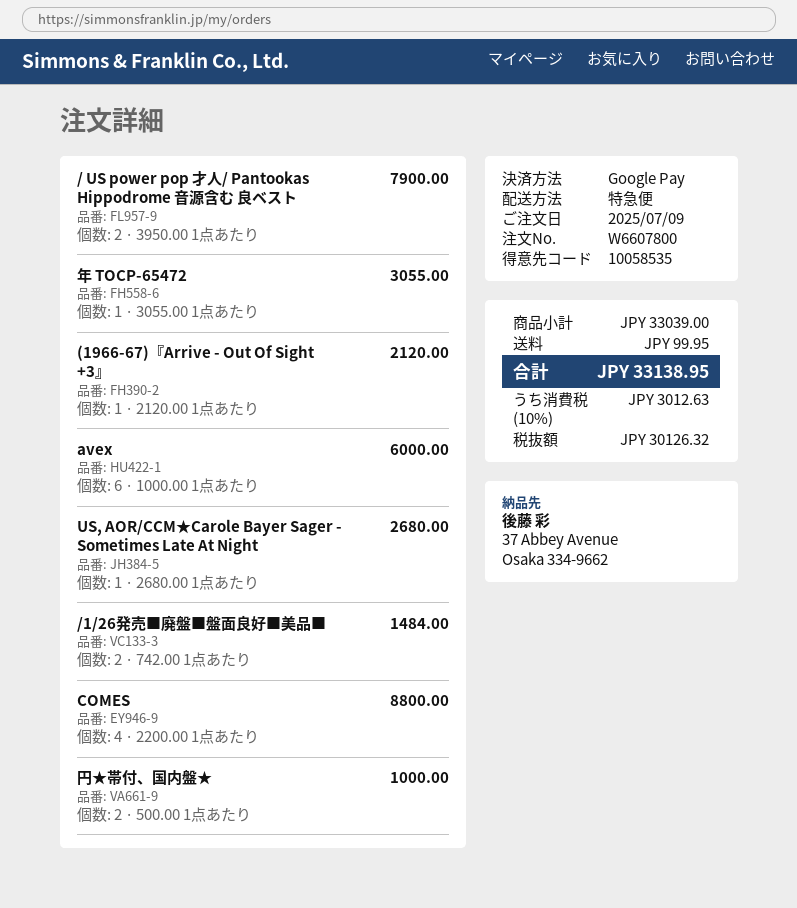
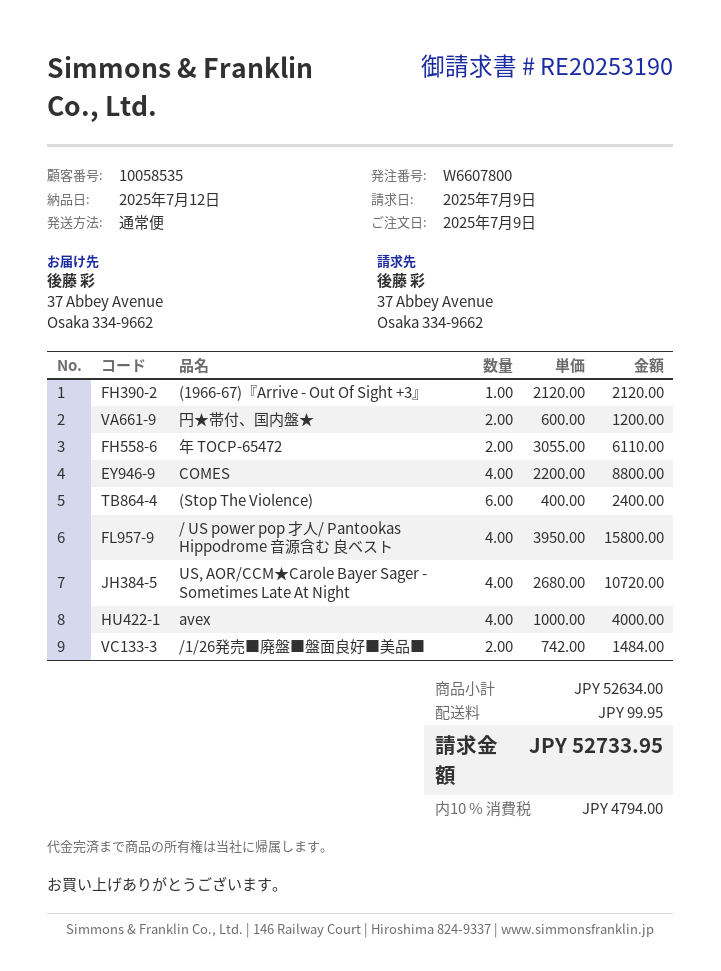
shipping method: express -> standard
/ US power pop 才人/ Pantookas Hippodrome 音源含む 良ベスト: 2 x 3950.00 = 7900.00 -> 4 x 3950.00 = 15800.00
年 TOCP-65472: 1 x 3055.00 = 3055.00 -> 2 x 3055.00 = 6110.00
avex: 6 x 1000.00 = 6000.00 -> 4 x 1000.00 = 4000.00
US, AOR/CCM★Carole Bayer Sager - Sometimes Late At Night: 1 x 2680.00 = 2680.00 -> 4 x 2680.00 = 10720.00
円★帯付、国内盤★: 2 x 500.00 = 1000.00 -> 2 x 600.00 = 1200.00
(Stop The Violence): none -> 6 x 400.00 = 2400.00
subtotal: 33039.00 -> 52634.00
tax: 10% = 3012.63 -> 10% = 4794.00
total: 33138.95 -> 52733.95

